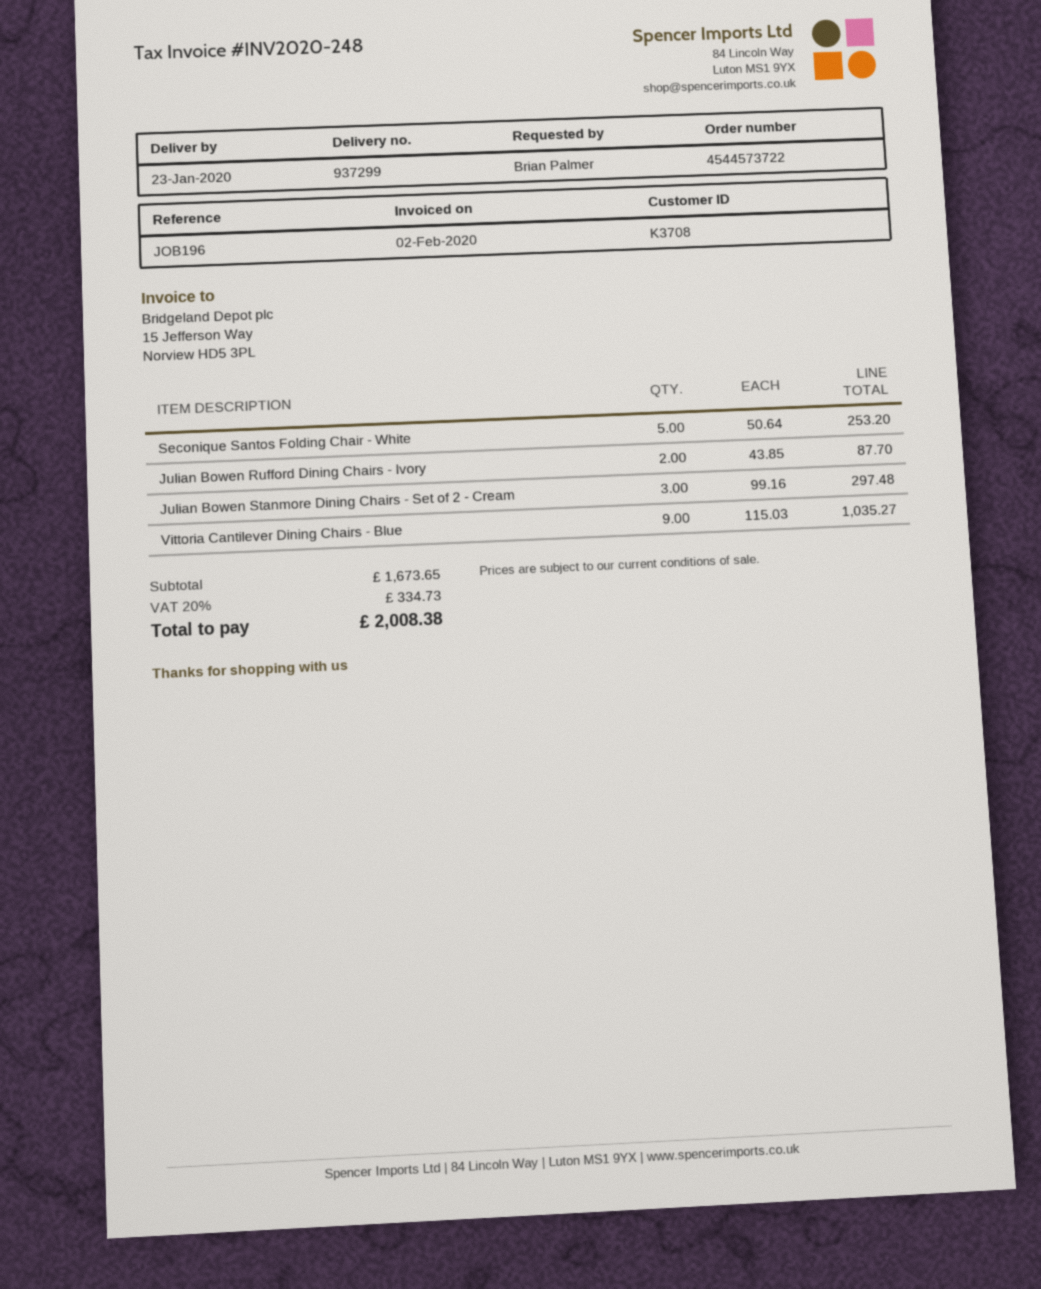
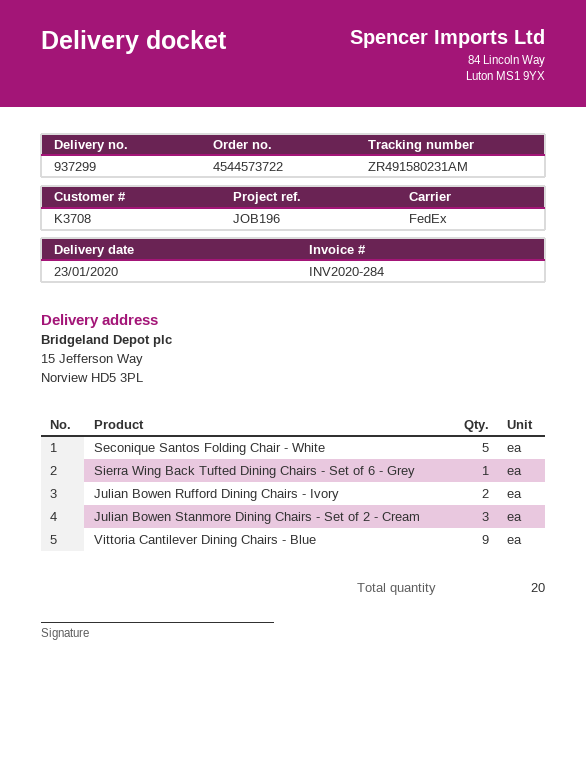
invoice number: INV2020-248 -> INV2020-284
Sierra Wing Back Tufted Dining Chairs - Set of 6 - Grey: none -> 1

